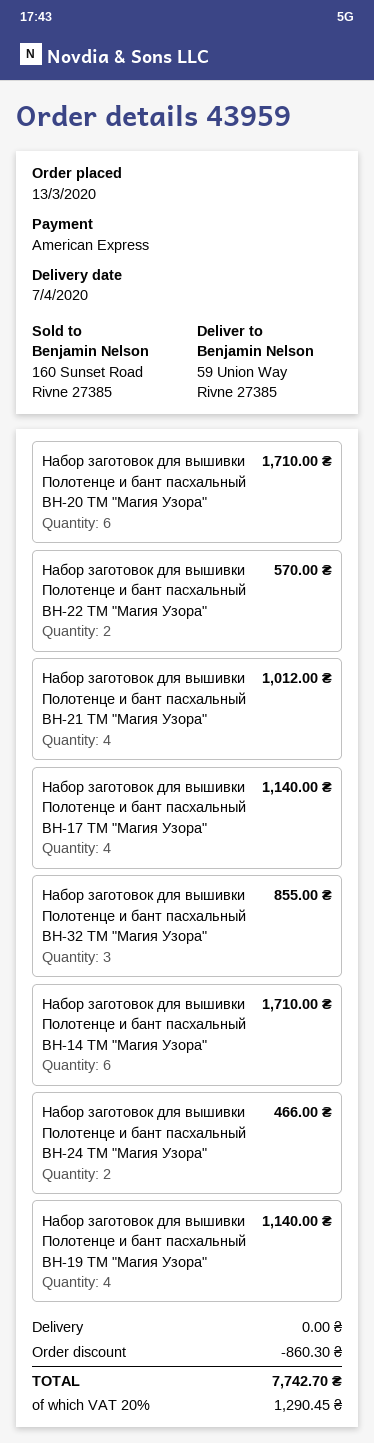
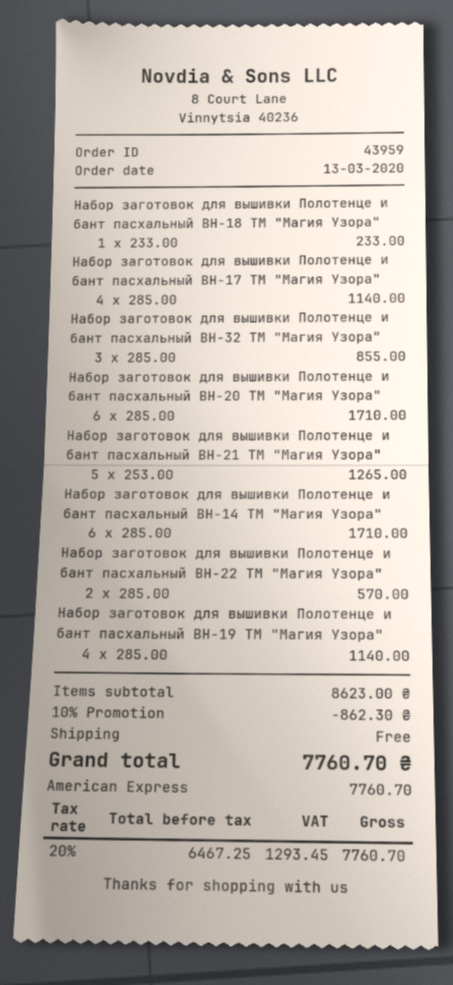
Набор заготовок для вышивки Полотенце и бант пасхальный ВН-21 ТМ "Магия Узора": 4 for 1012.00 -> 5 for 1265.00
Набор заготовок для вышивки Полотенце и бант пасхальный ВН-24 ТМ "Магия Узора": 2 for 466.00 -> none
Набор заготовок для вышивки Полотенце и бант пасхальный ВН-18 ТМ "Магия Узора": none -> 1 for 233.00
discount: 860.30 -> 862.30
tax: 20% = 1290.45 -> 20% = 1293.45
total: 7742.70 -> 7760.70

